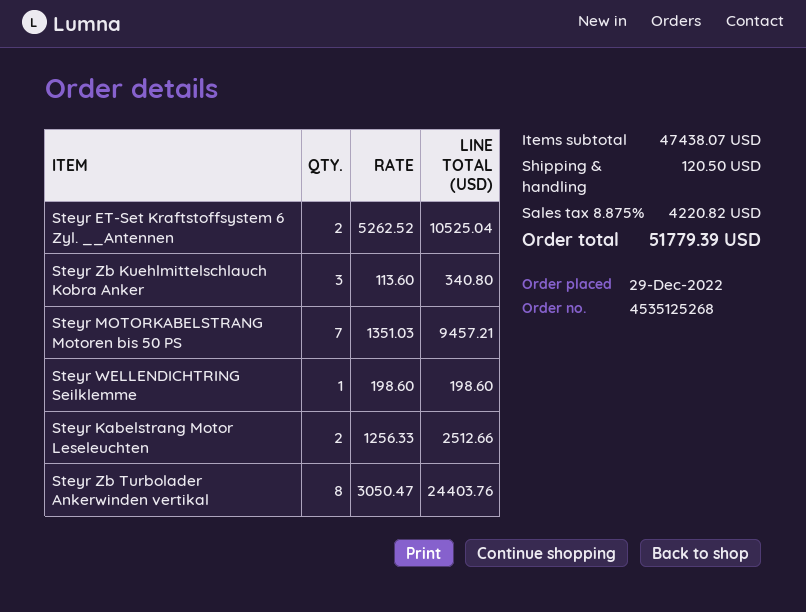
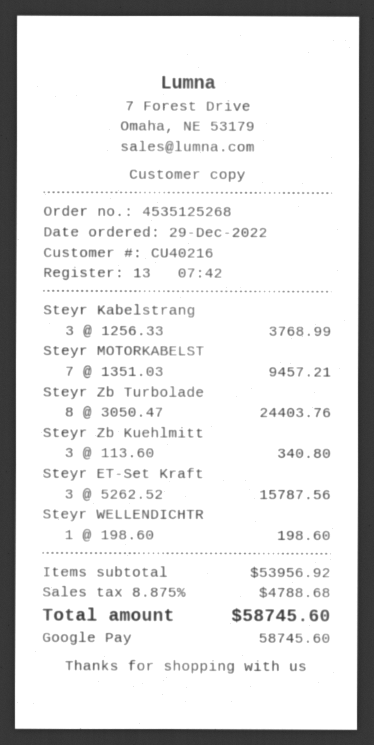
Steyr ET-Set Kraftstoffsystem 6 Zyl. __Antennen: 2 x 5262.52 = 10525.04 -> 3 x 5262.52 = 15787.56
Steyr Kabelstrang Motor Leseleuchten: 2 x 1256.33 = 2512.66 -> 3 x 1256.33 = 3768.99
subtotal: 47438.07 -> 53956.92
shipping: 120.50 -> none
tax: 8.875% = 4220.82 -> 8.875% = 4788.68
total: 51779.39 -> 58745.60

